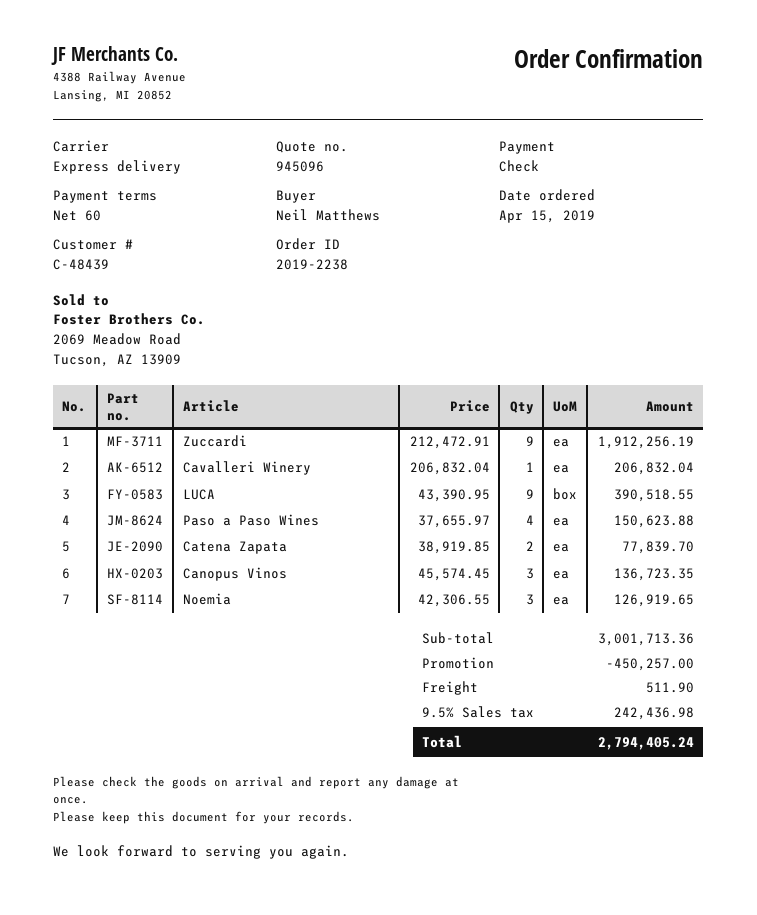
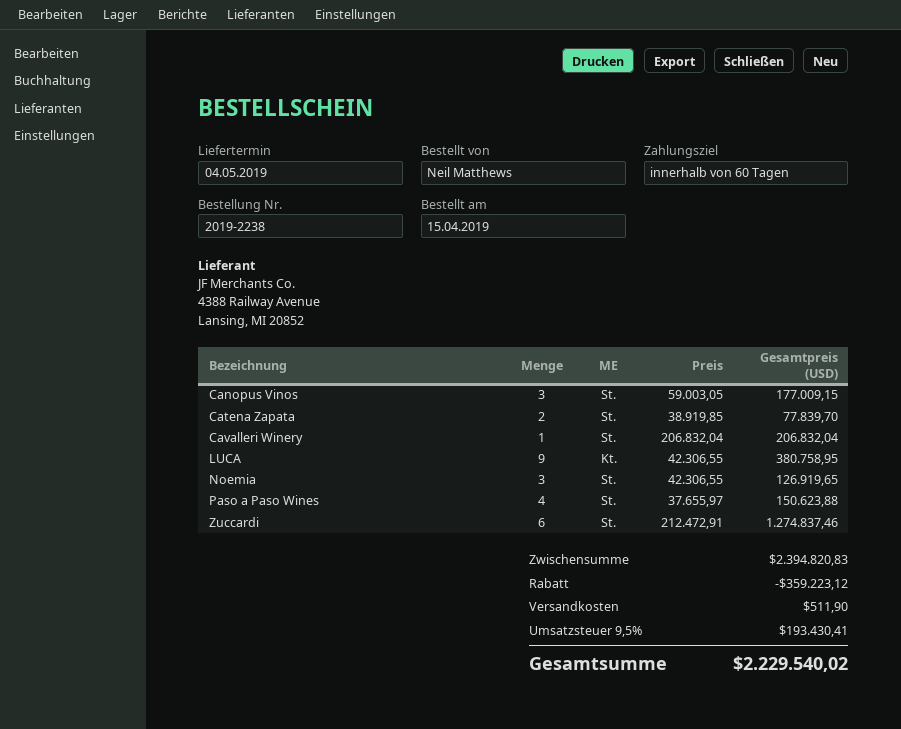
Zuccardi: 9 x 212472.91 = 1912256.19 -> 6 x 212472.91 = 1274837.46
LUCA: 9 x 43390.95 = 390518.55 -> 9 x 42306.55 = 380758.95
Canopus Vinos: 3 x 45574.45 = 136723.35 -> 3 x 59003.05 = 177009.15
subtotal: 3001713.36 -> 2394820.83
discount: 450257.00 -> 359223.12
tax: 9.5% = 242436.98 -> 9.5% = 193430.41
total: 2794405.24 -> 2229540.02

